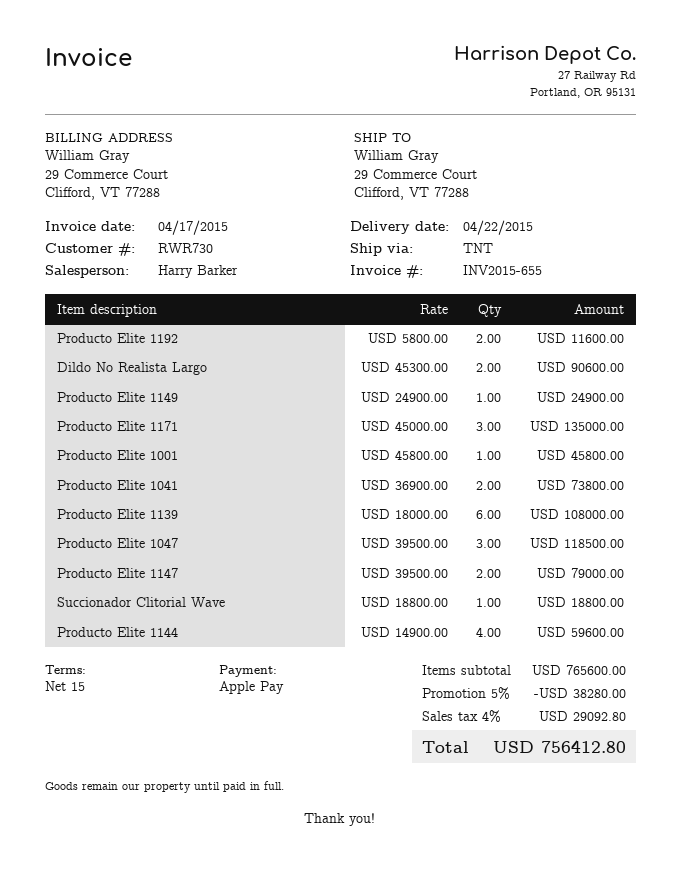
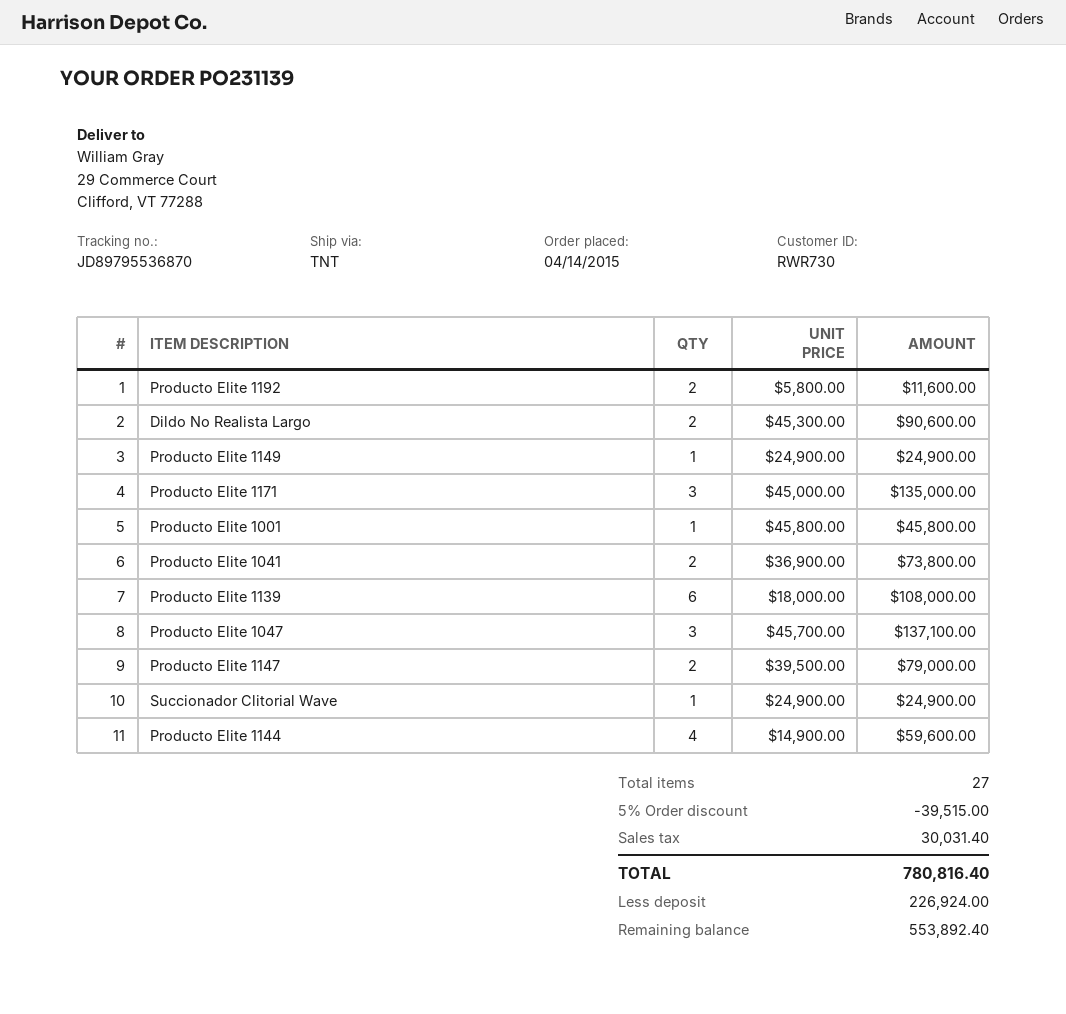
Producto Elite 1047: 3 x 39500.00 = 118500.00 -> 3 x 45700.00 = 137100.00
Succionador Clitorial Wave: 1 x 18800.00 = 18800.00 -> 1 x 24900.00 = 24900.00
discount: 5% = 38280.00 -> 5% = 39515.00
tax: 29092.80 -> 30031.40
total: 756412.80 -> 780816.40

